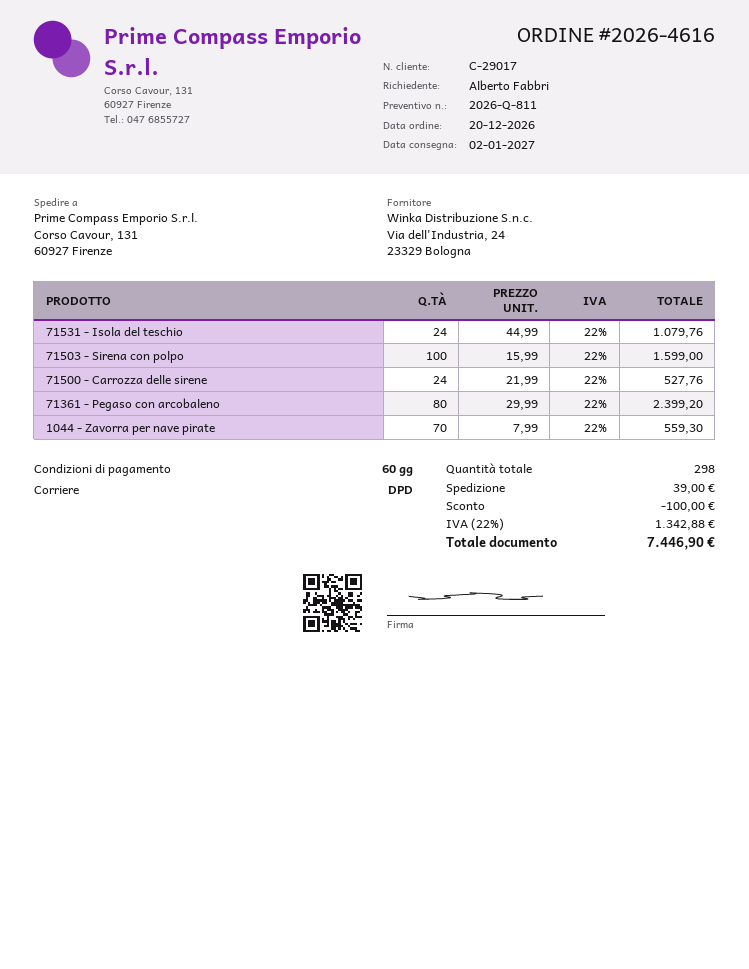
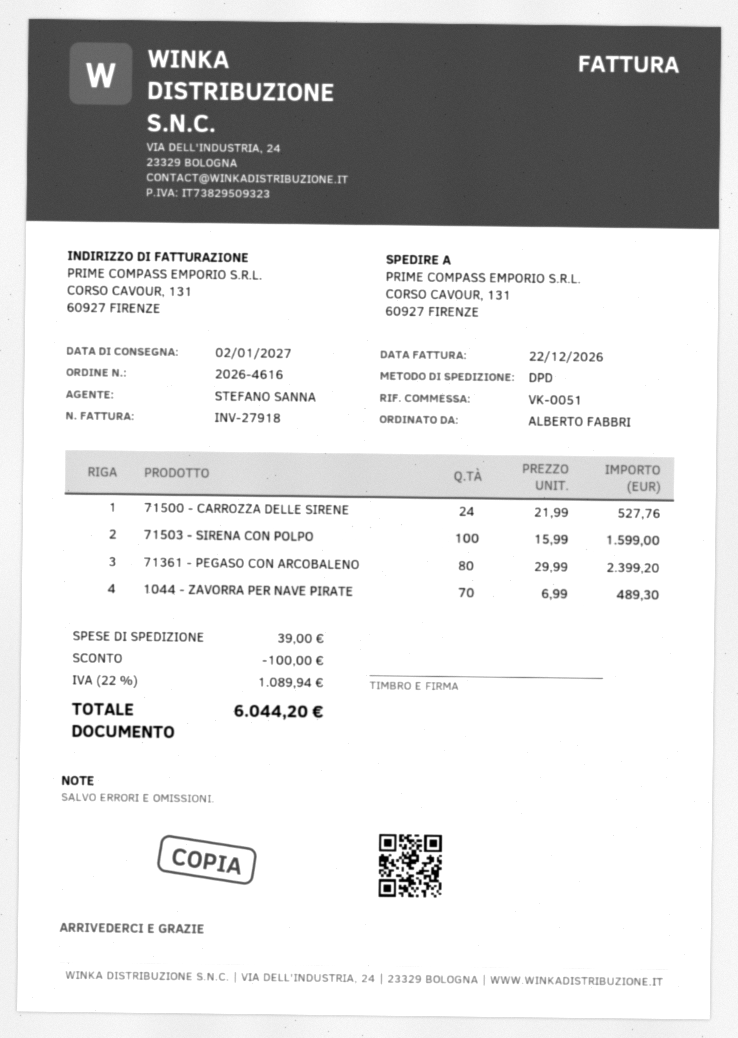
71531 - Isola del teschio: 24 x 44.99 = 1079.76 -> none
1044 - Zavorra per nave pirate: 70 x 7.99 = 559.30 -> 70 x 6.99 = 489.30
tax: 22% = 1342.88 -> 22% = 1089.94
total: 7446.90 -> 6044.20

